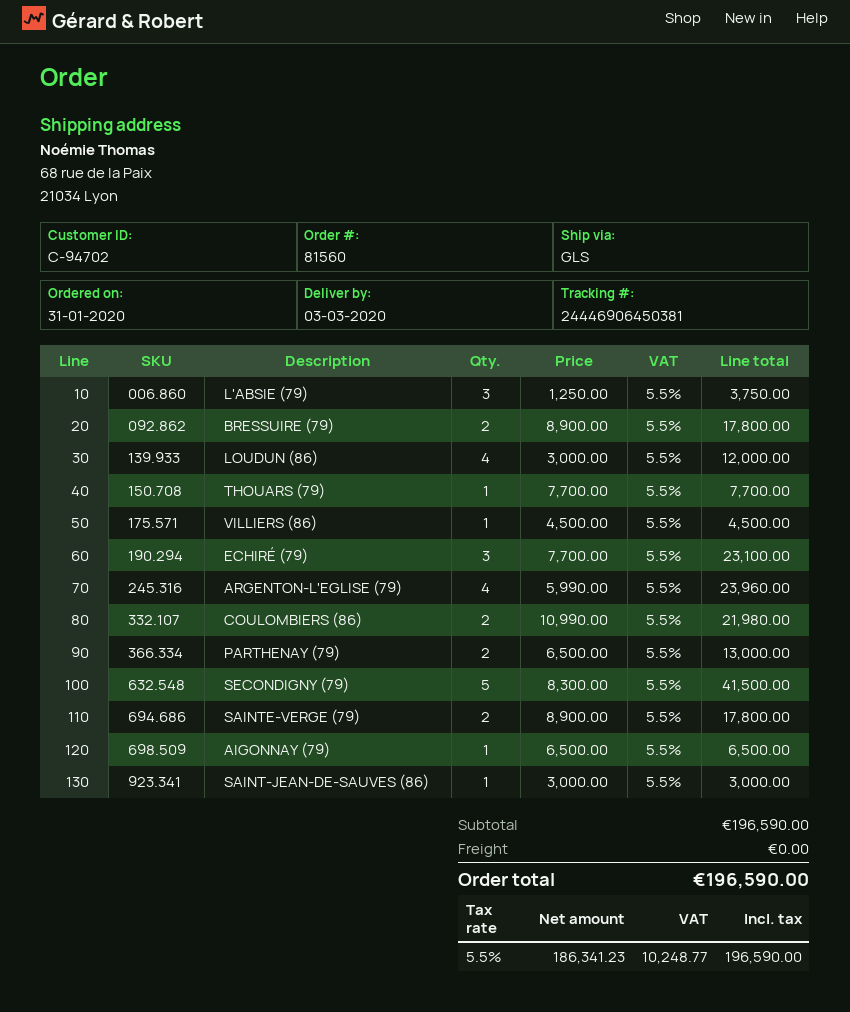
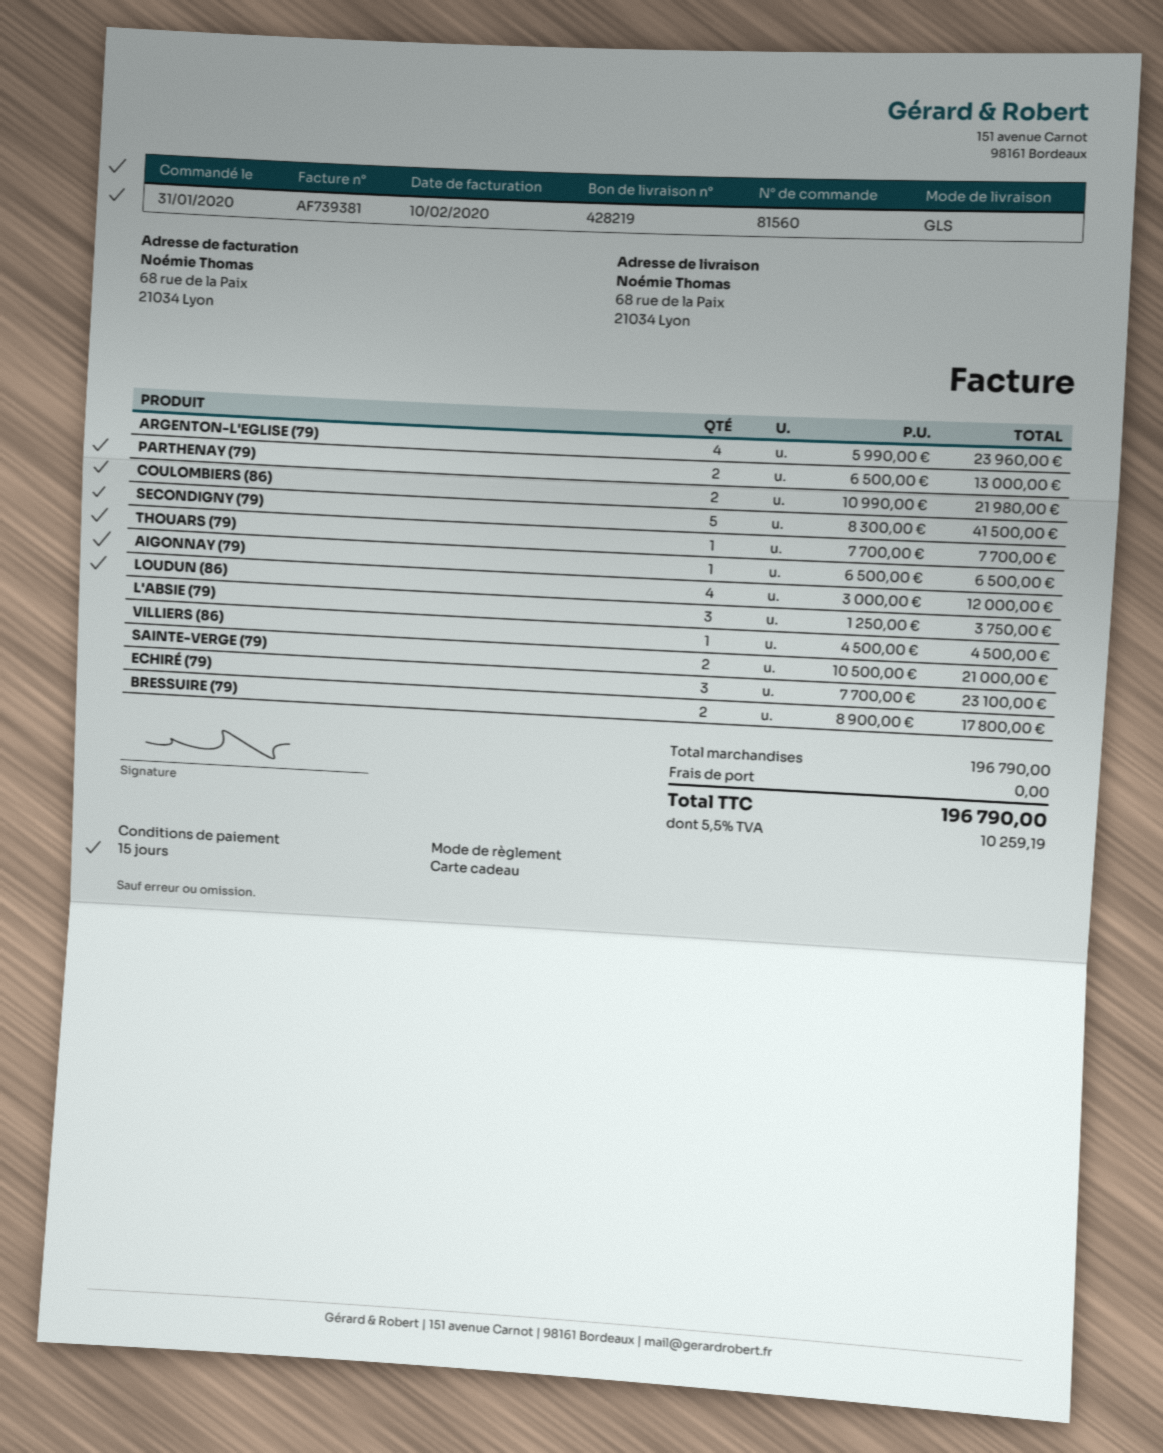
SAINTE-VERGE (79): 2 x 8900.00 = 17800.00 -> 2 x 10500.00 = 21000.00
SAINT-JEAN-DE-SAUVES (86): 1 x 3000.00 = 3000.00 -> none
subtotal: 196590.00 -> 196790.00
tax: 5.5% = 10248.77 -> 5.5% = 10259.19
total: 196590.00 -> 196790.00

